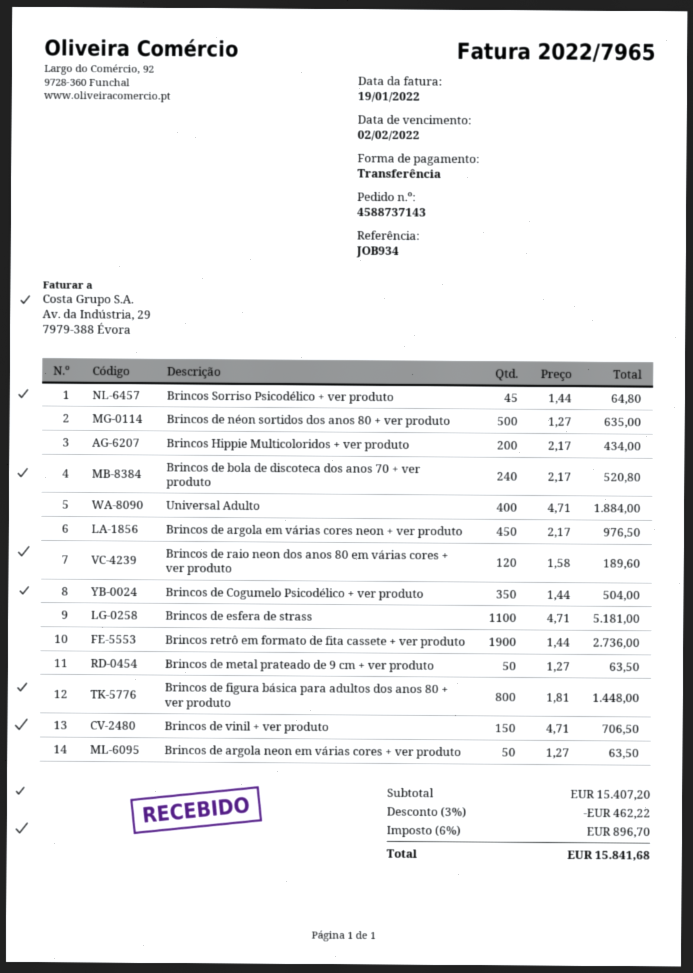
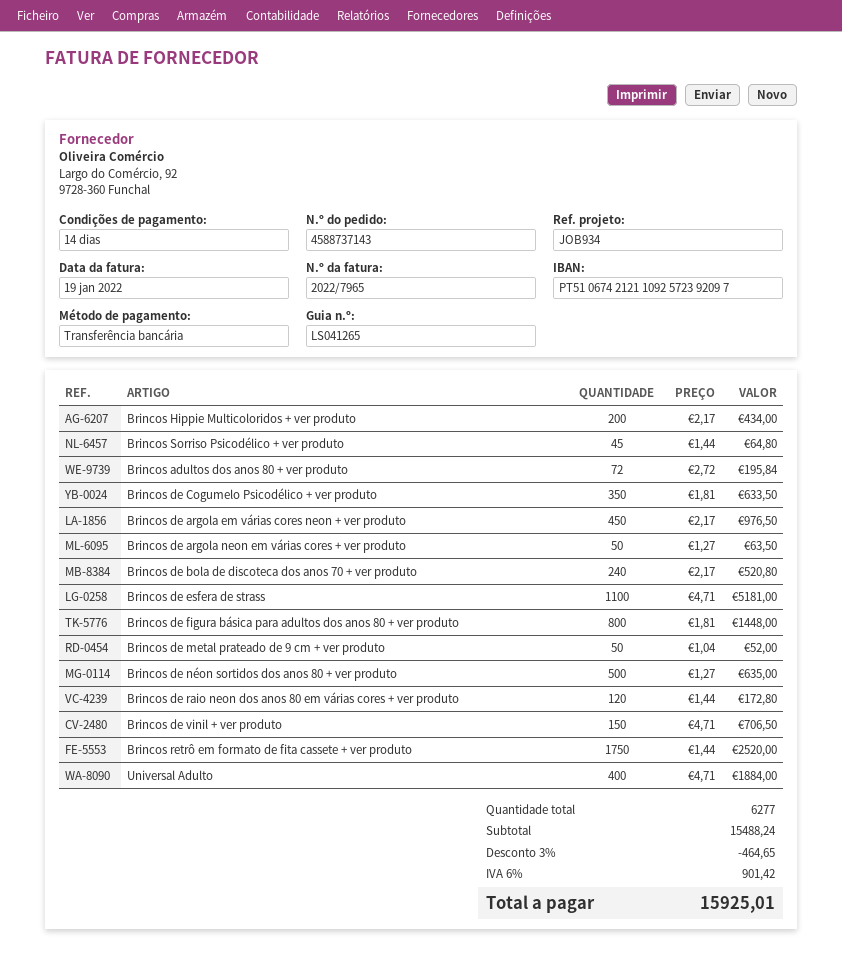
Brincos de raio neon dos anos 80 em várias cores + ver produto: 120 x 1.58 = 189.60 -> 120 x 1.44 = 172.80
Brincos de Cogumelo Psicodélico + ver produto: 350 x 1.44 = 504.00 -> 350 x 1.81 = 633.50
Brincos retrô em formato de fita cassete + ver produto: 1900 x 1.44 = 2736.00 -> 1750 x 1.44 = 2520.00
Brincos de metal prateado de 9 cm + ver produto: 50 x 1.27 = 63.50 -> 50 x 1.04 = 52.00
Brincos adultos dos anos 80 + ver produto: none -> 72 x 2.72 = 195.84
subtotal: 15407.20 -> 15488.24
discount: 3% = 462.22 -> 3% = 464.65
tax: 6% = 896.70 -> 6% = 901.42
total: 15841.68 -> 15925.01

